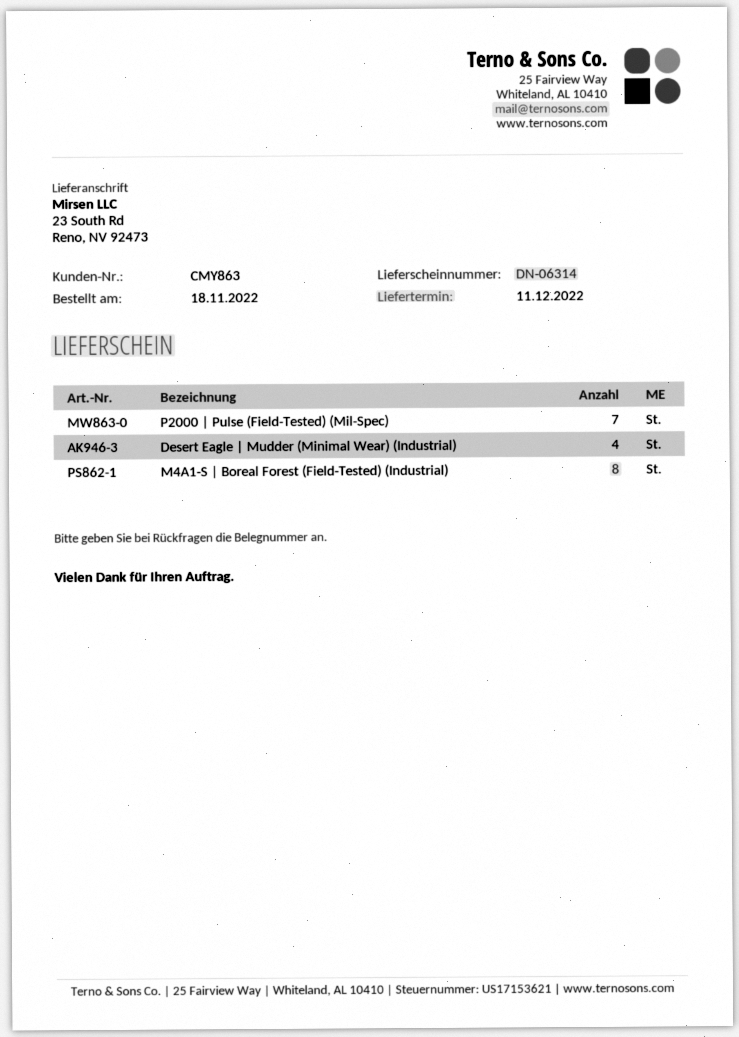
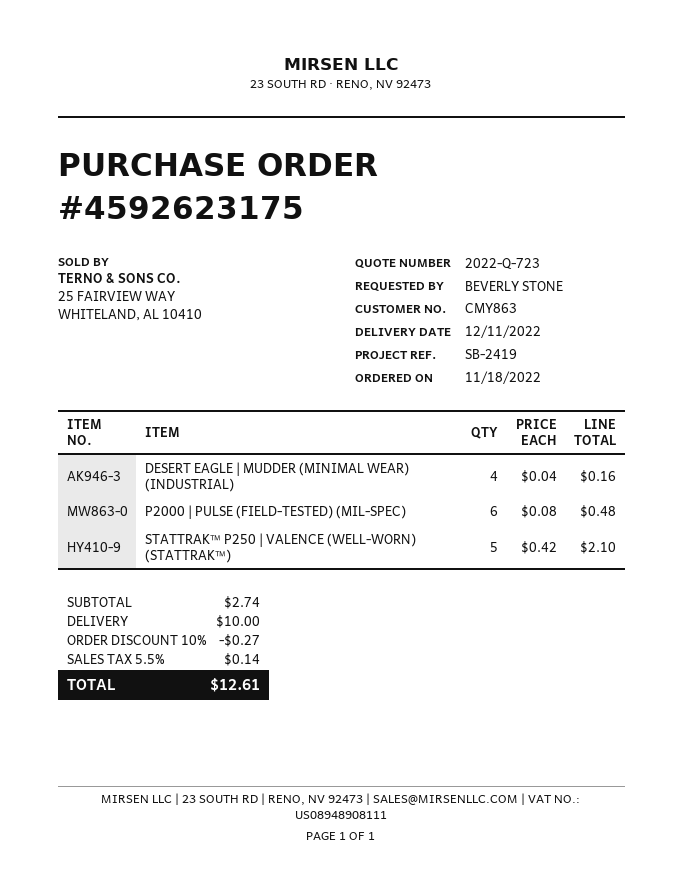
P2000 | Pulse (Field-Tested) (Mil-Spec): 7 -> 6
M4A1-S | Boreal Forest (Field-Tested) (Industrial): 8 -> none
STATTRAK™ P250 | VALENCE (WELL-WORN) (STATTRAK™): none -> 5

